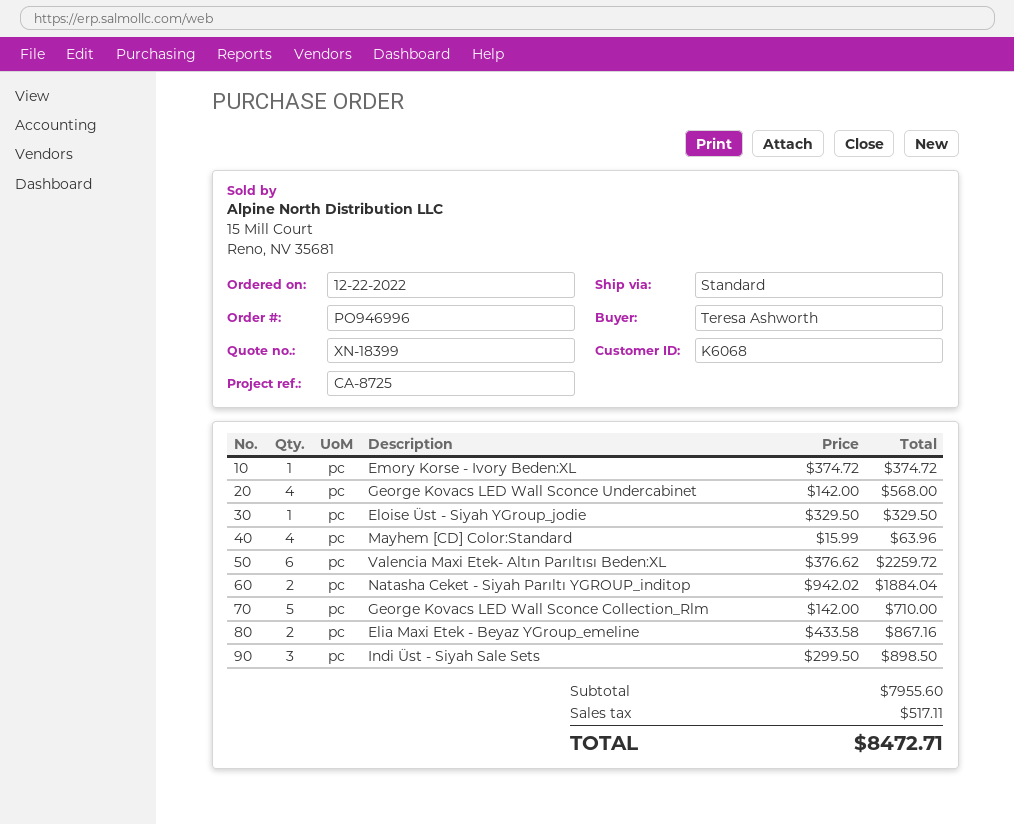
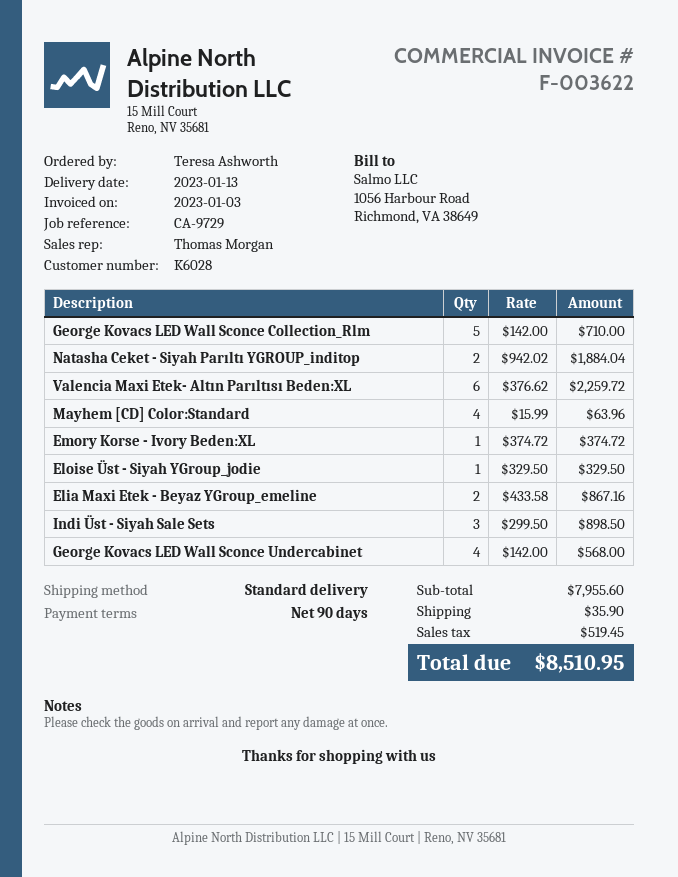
customer number: K6068 -> K6028
reference: CA-8725 -> CA-9729
shipping: none -> 35.90
tax: 517.11 -> 519.45
total: 8472.71 -> 8510.95

